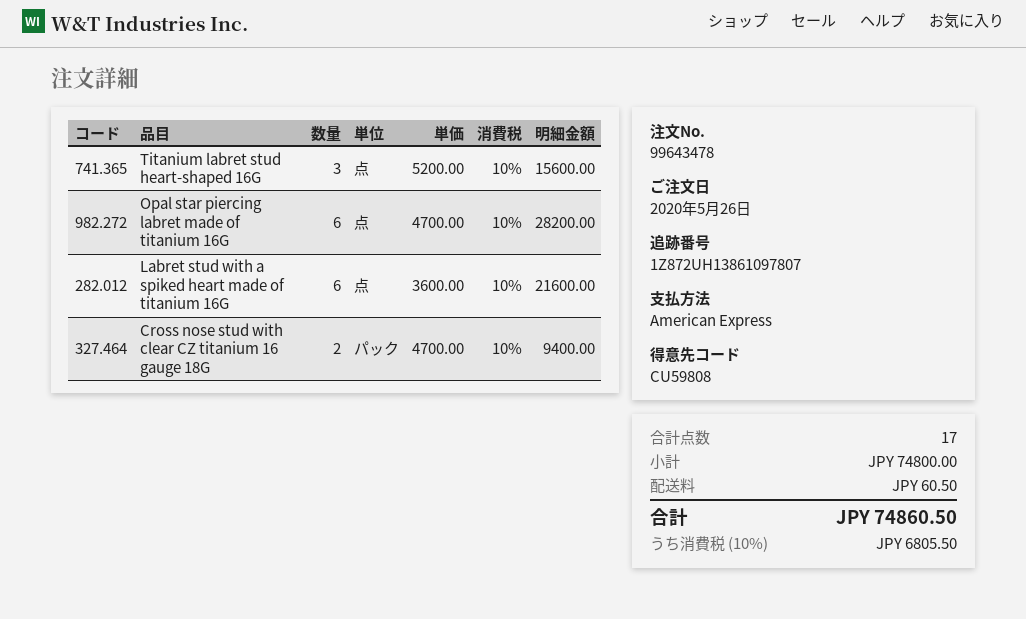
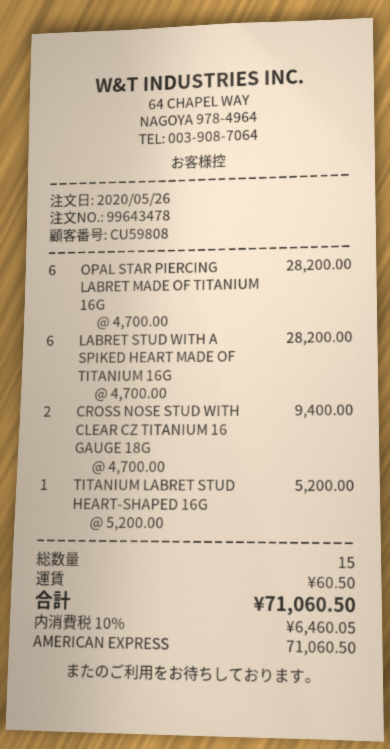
Titanium labret stud heart-shaped 16G: 3 x 5200.00 = 15600.00 -> 1 x 5200.00 = 5200.00
Labret stud with a spiked heart made of titanium 16G: 6 x 3600.00 = 21600.00 -> 6 x 4700.00 = 28200.00
total quantity: 17 -> 15
tax: 10% = 6805.50 -> 10% = 6460.05
total: 74860.50 -> 71060.50

